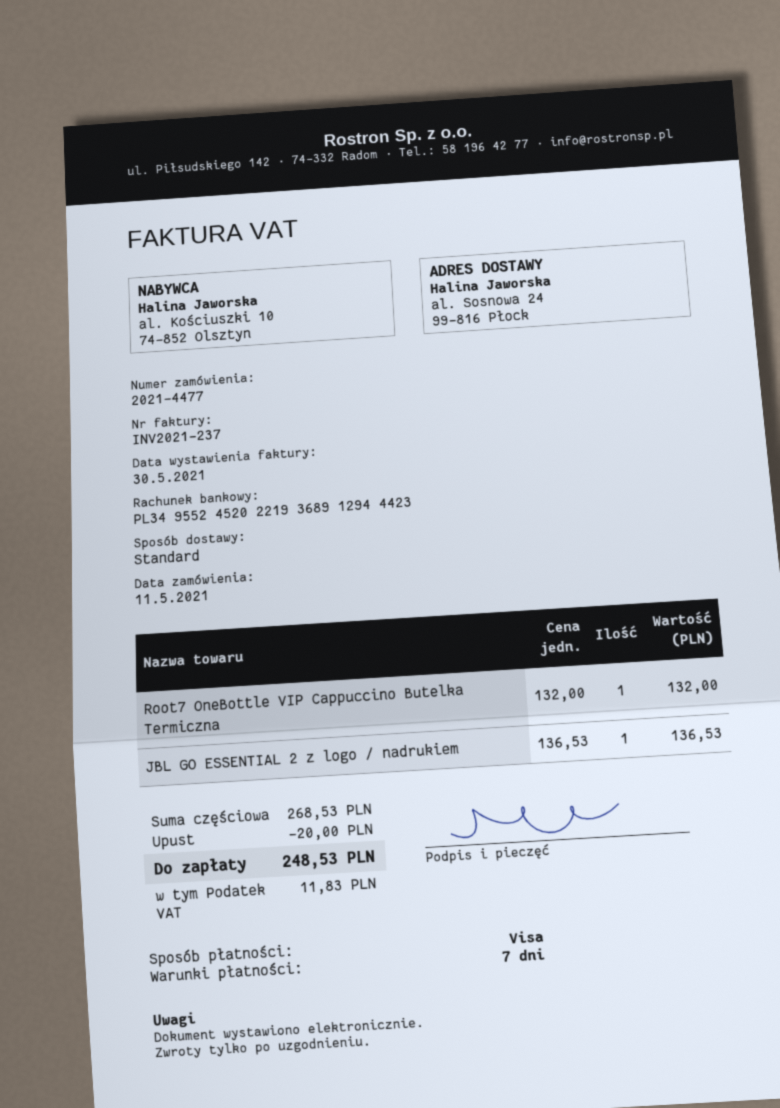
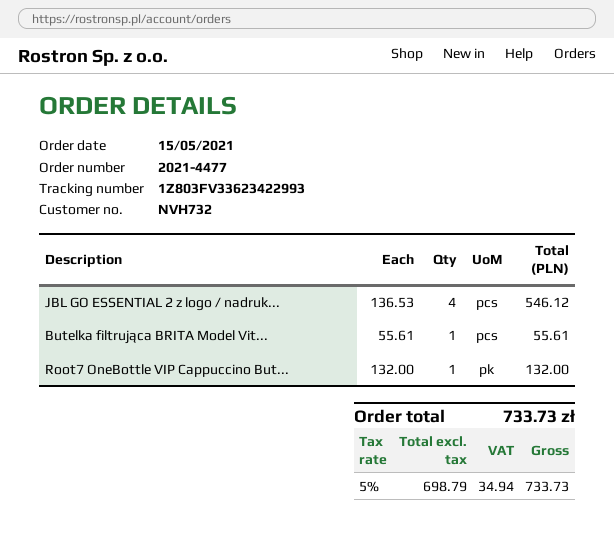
order date: 2021-05-11 -> 2021-05-15
JBL GO ESSENTIAL 2 z logo / nadrukiem: 1 x 136.53 = 136.53 -> 4 x 136.53 = 546.12
Butelka filtrująca BRITA Model Vit...: none -> 1 x 55.61 = 55.61
discount: 20.00 -> none
tax: 11.83 -> 34.94
total: 248.53 -> 733.73

